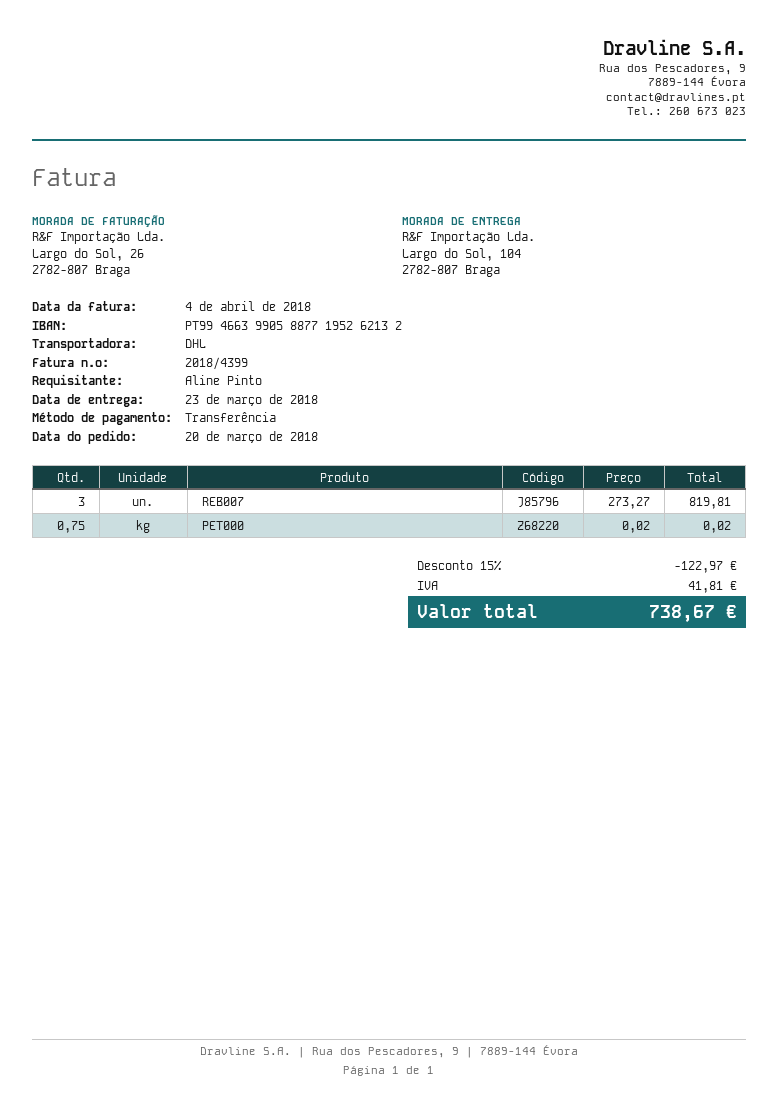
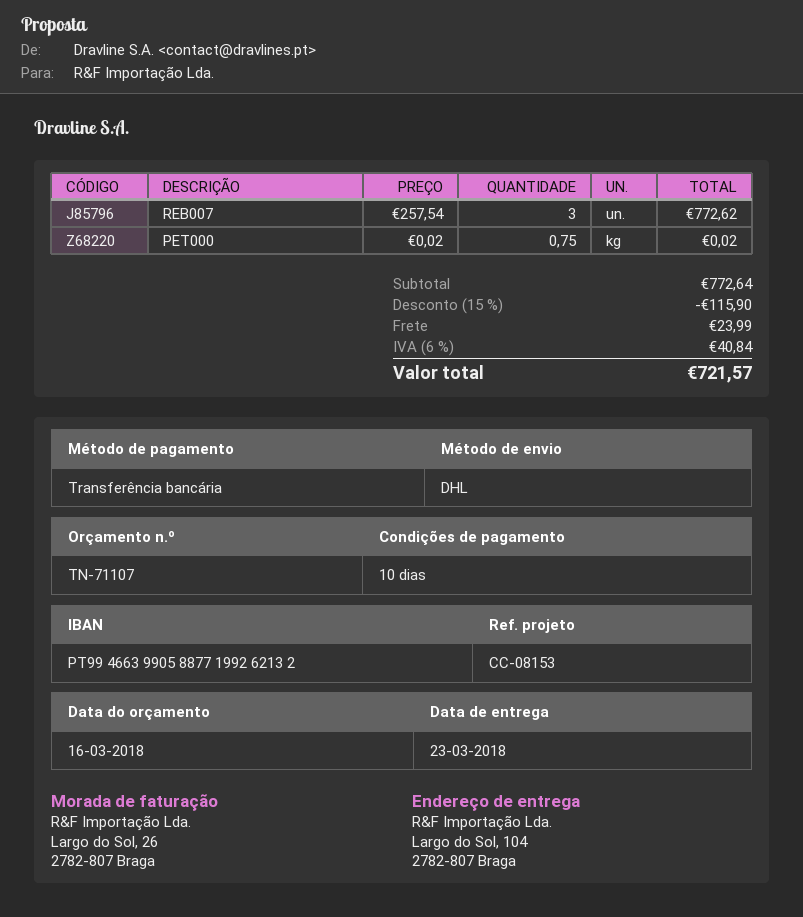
bank account: PT99466399058877195262132 -> PT99466399058877199262132
REB007: 3 x 273.27 = 819.81 -> 3 x 257.54 = 772.62
discount: 15% = 122.97 -> 15% = 115.90
shipping: none -> 23.99
tax: 41.81 -> 40.84
total: 738.67 -> 721.57

